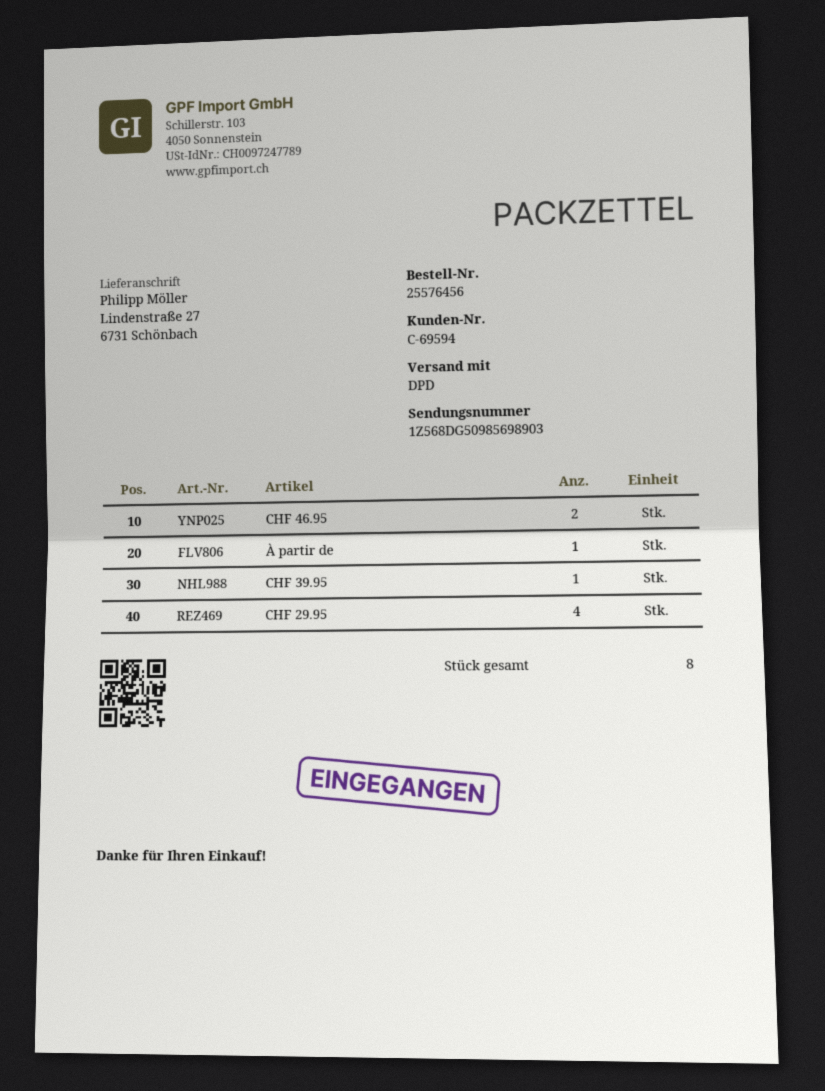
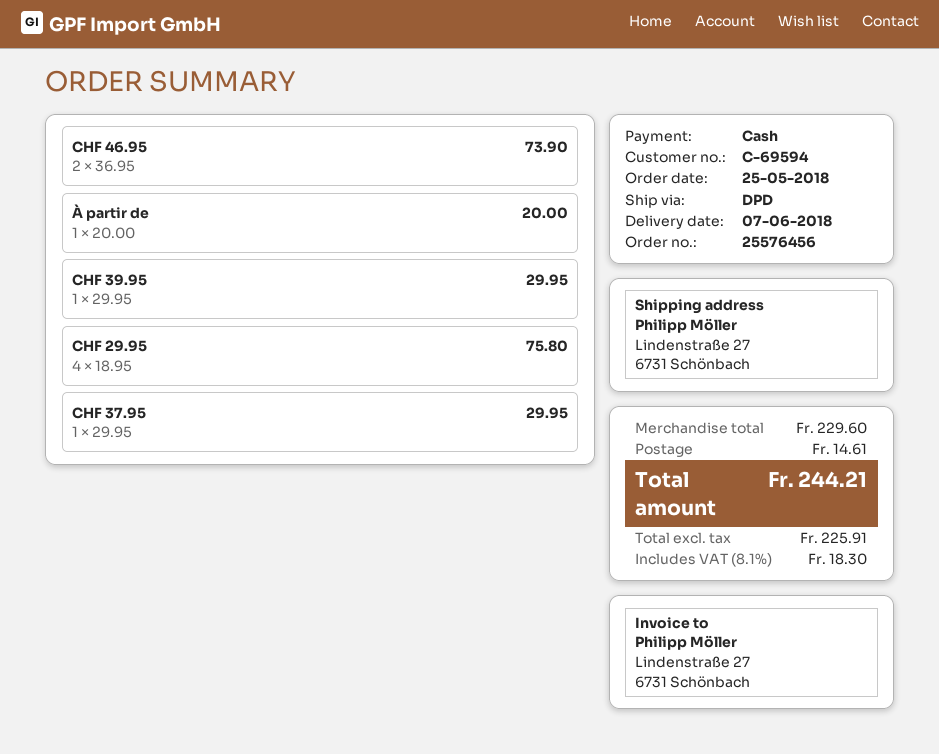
CHF 37.95: none -> 1

